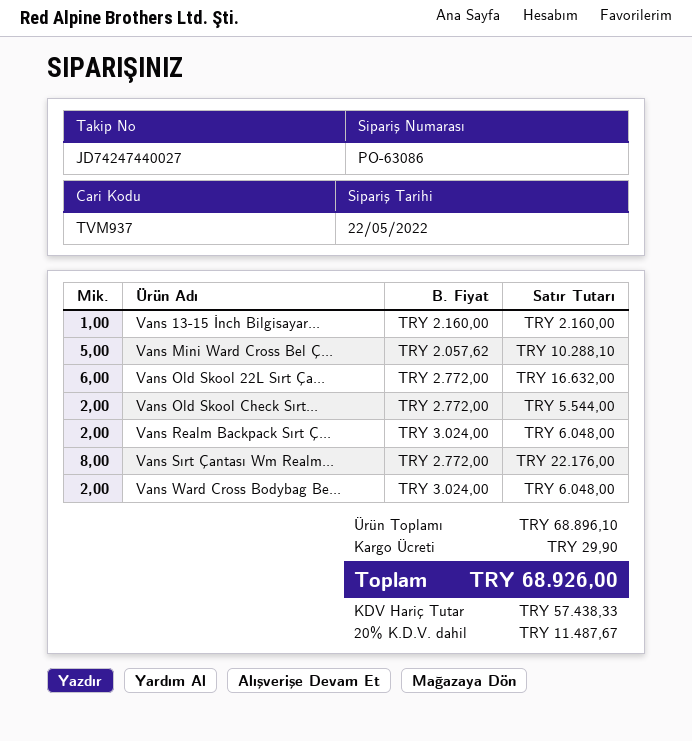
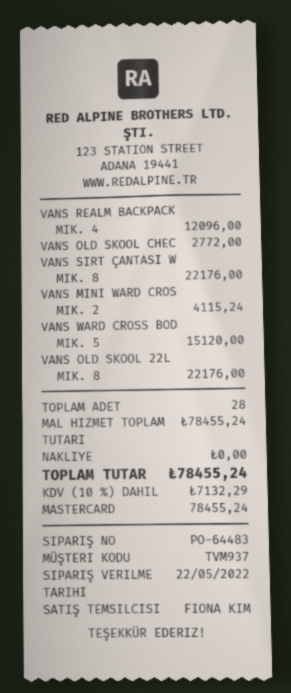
order number: PO-63086 -> PO-64483
Vans 13-15 İnch Bilgisayar...: 1 for 2160.00 -> none
Vans Mini Ward Cross Bel Ç...: 5 for 10288.10 -> 2 for 4115.24
Vans Old Skool 22L Sırt Ça...: 6 for 16632.00 -> 8 for 22176.00
Vans Old Skool Check Sırt...: 2 for 5544.00 -> 1 for 2772.00
Vans Realm Backpack Sırt Ç...: 2 for 6048.00 -> 4 for 12096.00
Vans Ward Cross Bodybag Be...: 2 for 6048.00 -> 5 for 15120.00
subtotal: 68896.10 -> 78455.24
shipping: 29.90 -> 0.00
tax: 20% = 11487.67 -> 10% = 7132.29
total: 68926.00 -> 78455.24

